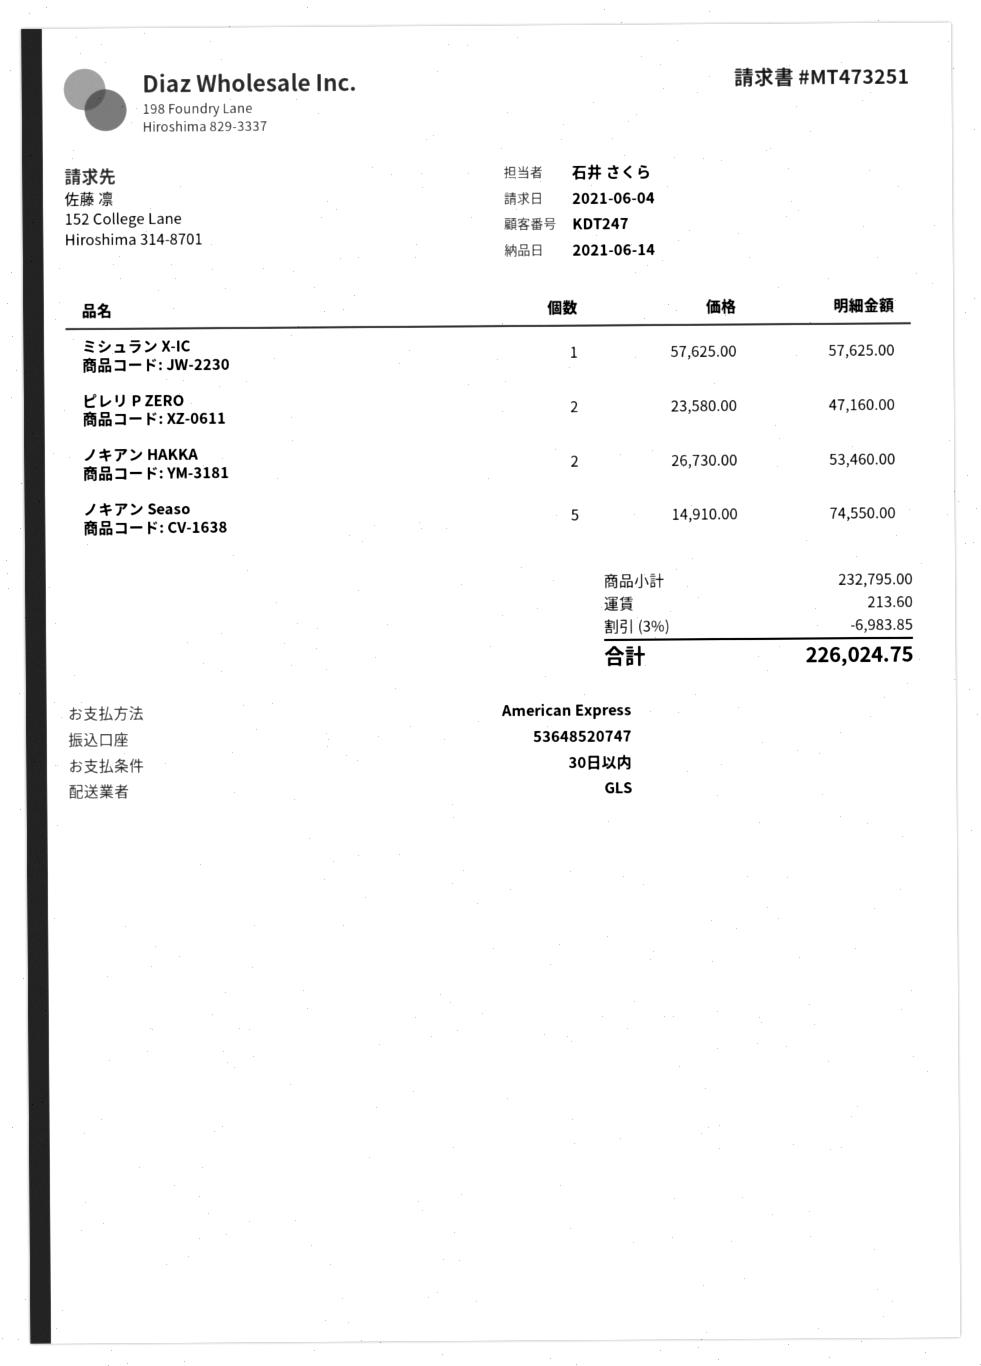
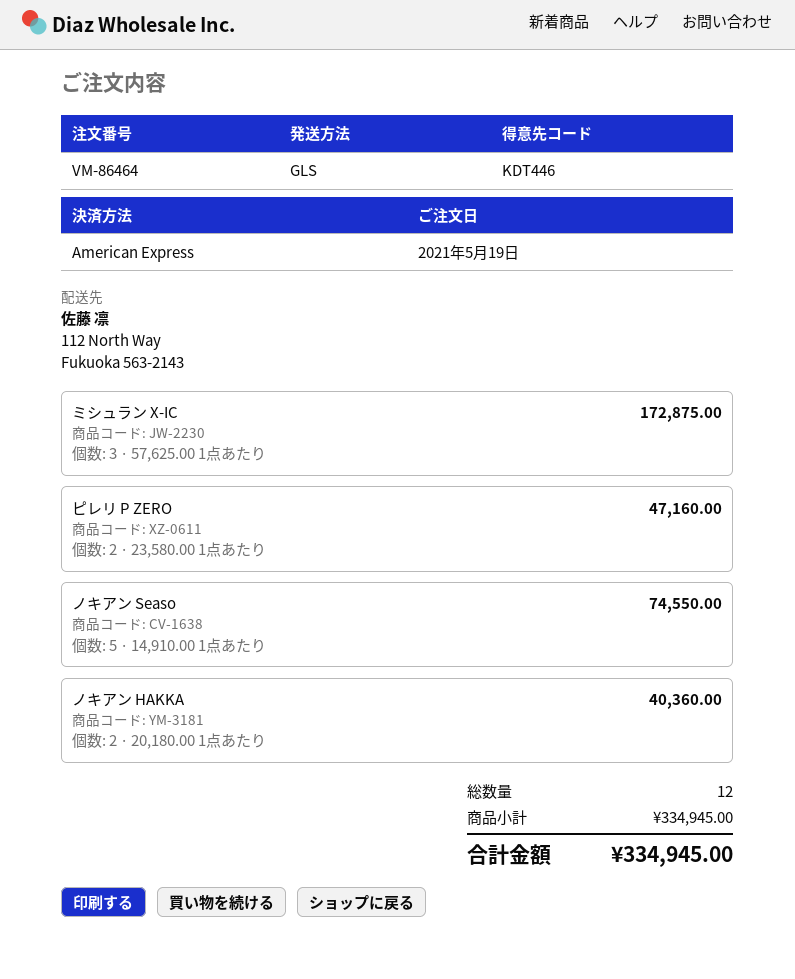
customer number: KDT247 -> KDT446
ミシュラン X-IC: 1 x 57625.00 = 57625.00 -> 3 x 57625.00 = 172875.00
ノキアン HAKKA: 2 x 26730.00 = 53460.00 -> 2 x 20180.00 = 40360.00
subtotal: 232795.00 -> 334945.00
discount: 3% = 6983.85 -> none
shipping: 213.60 -> none
total: 226024.75 -> 334945.00

